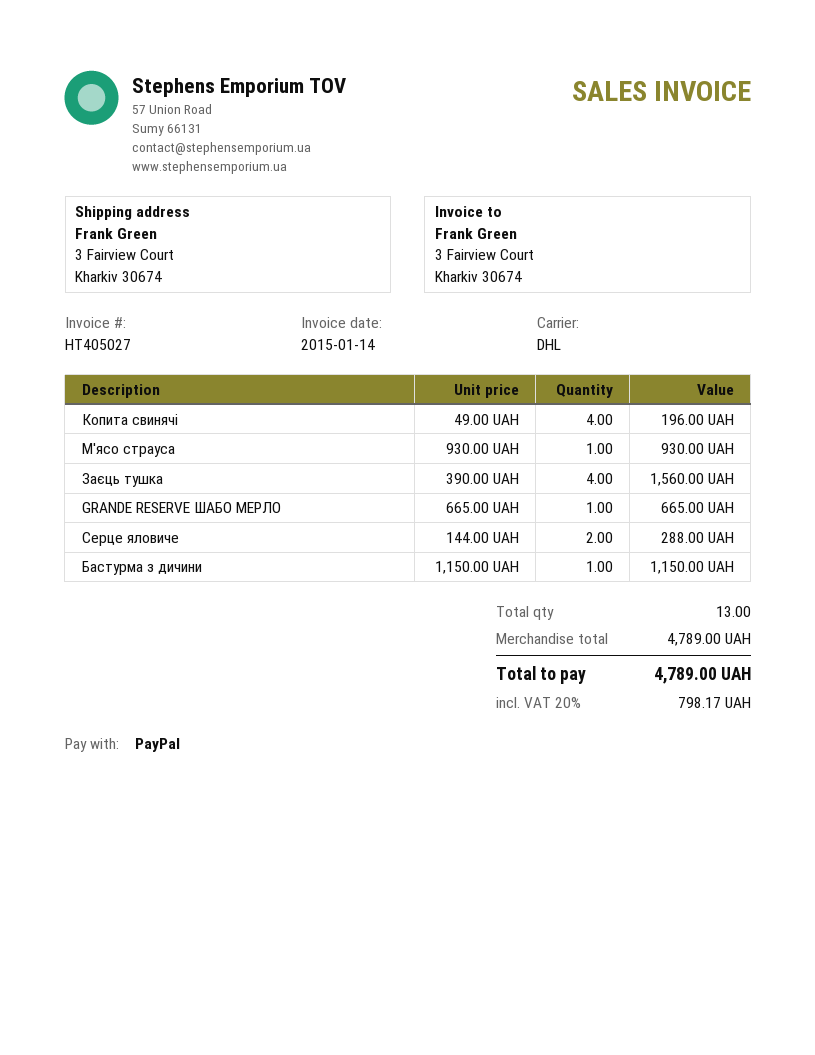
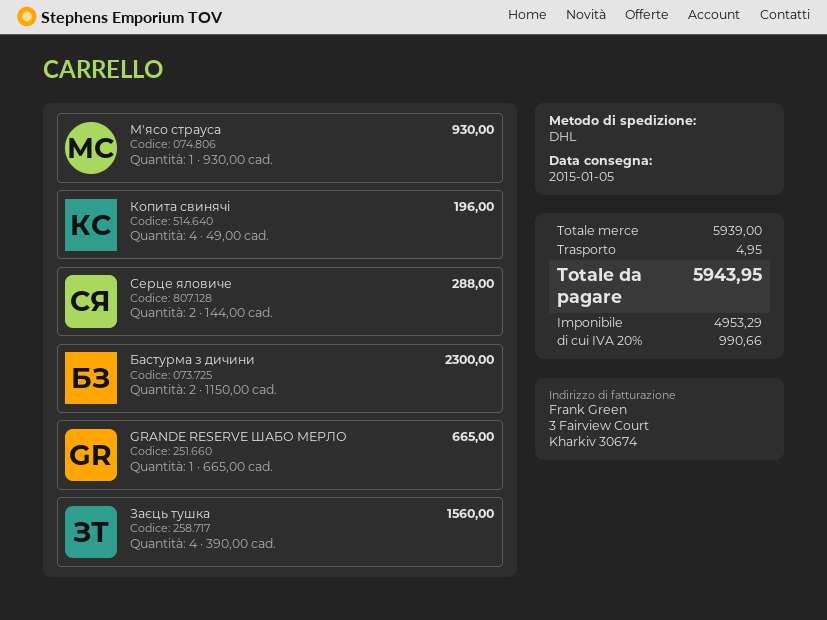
Бастурма з дичини: 1 x 1150.00 = 1150.00 -> 2 x 1150.00 = 2300.00
subtotal: 4789.00 -> 5939.00
shipping: none -> 4.95
tax: 20% = 798.17 -> 20% = 990.66
total: 4789.00 -> 5943.95

